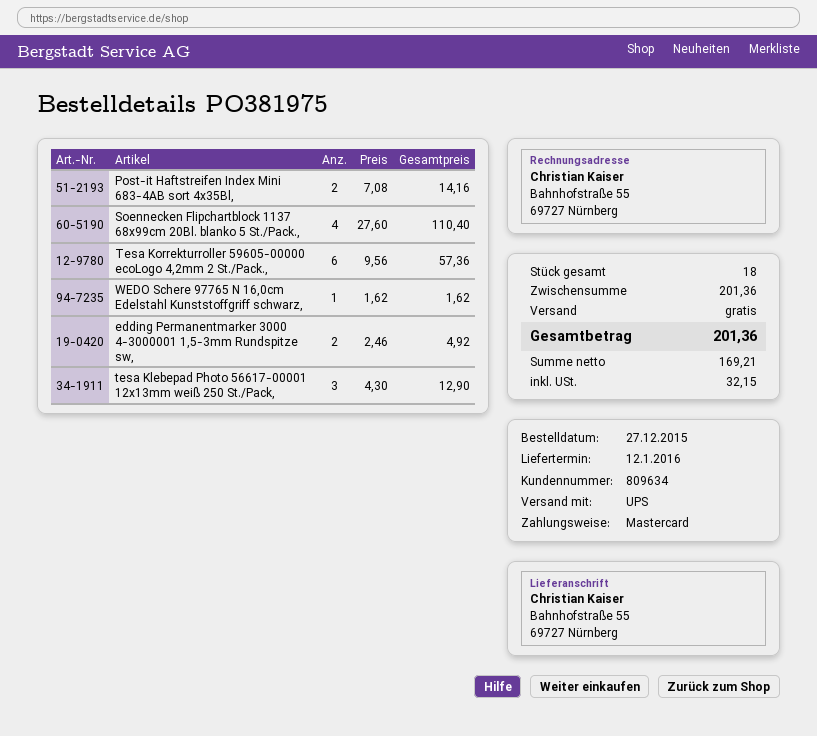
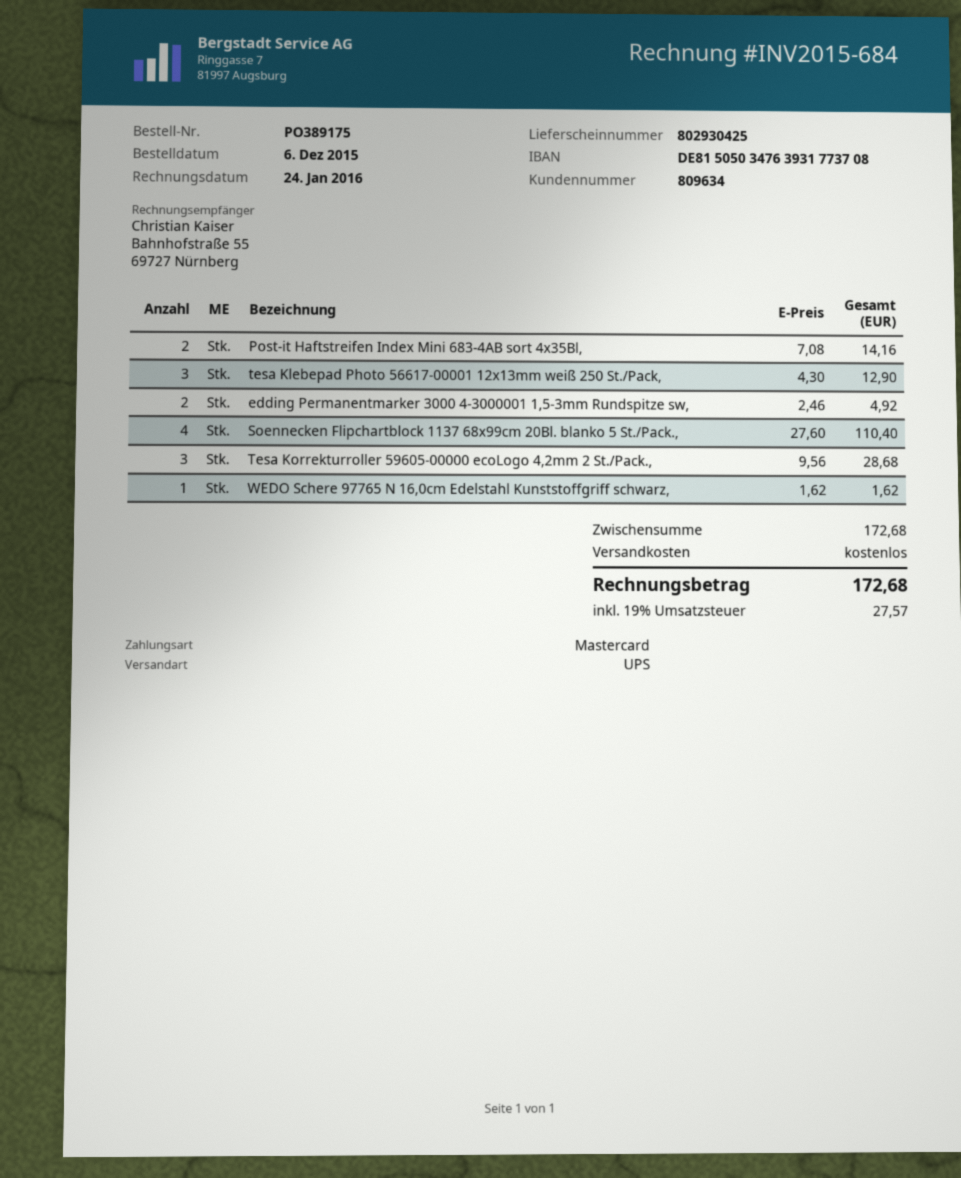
order number: PO381975 -> PO389175
order date: 2015-12-27 -> 2015-12-06
Tesa Korrekturroller 59605-00000 ecoLogo 4,2mm 2 St./Pack.,: 6 x 9.56 = 57.36 -> 3 x 9.56 = 28.68
subtotal: 201.36 -> 172.68
tax: 32.15 -> 27.57
total: 201.36 -> 172.68

